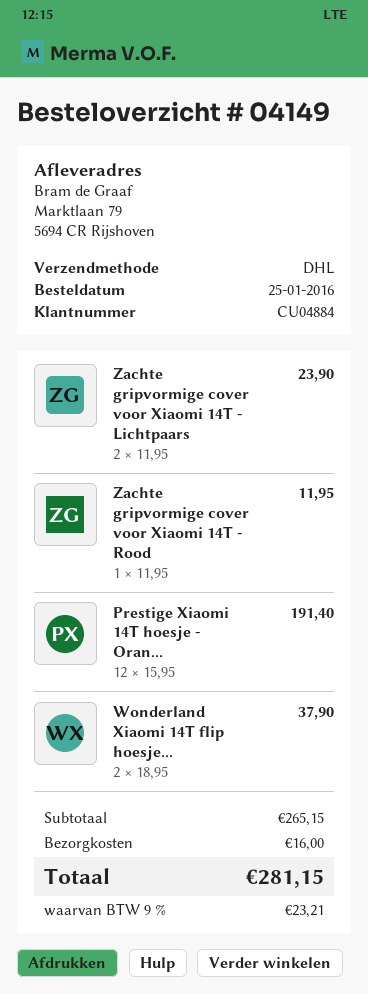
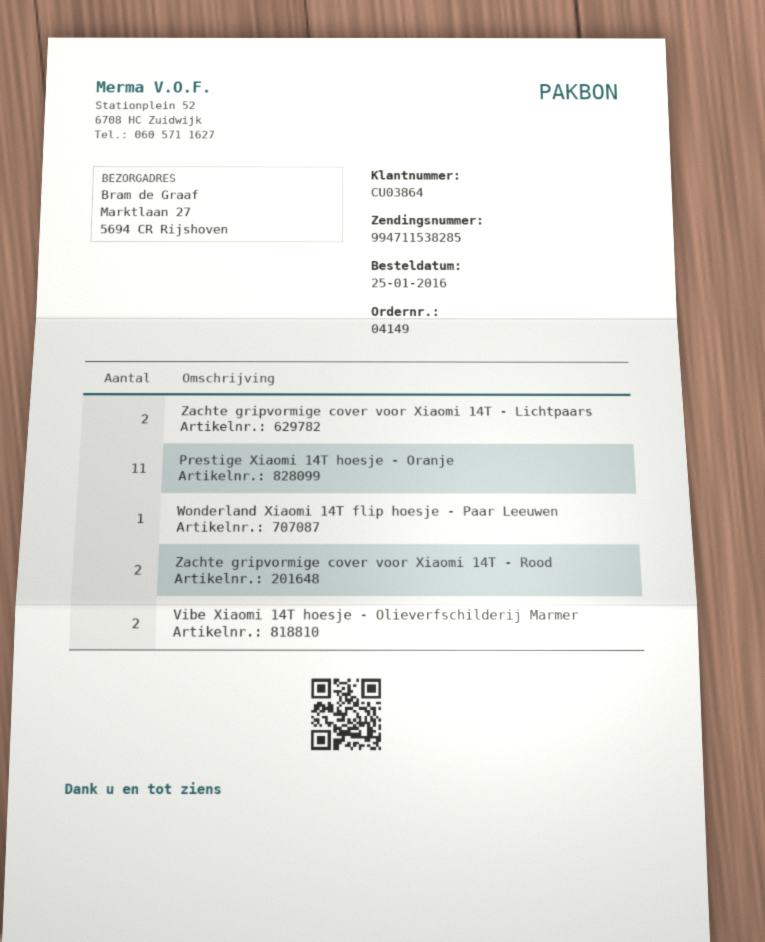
customer number: CU04884 -> CU03864
ship to: Marktlaan 79, 5694 CR Rijshoven -> Marktlaan 27, 5694 CR Rijshoven
Zachte gripvormige cover voor Xiaomi 14T - Rood: 1 -> 2
Prestige Xiaomi 14T hoesje - Oran...: 12 -> 11
Wonderland Xiaomi 14T flip hoesje...: 2 -> 1
Vibe Xiaomi 14T hoesje - Olieverfschilderij Marmer: none -> 2

